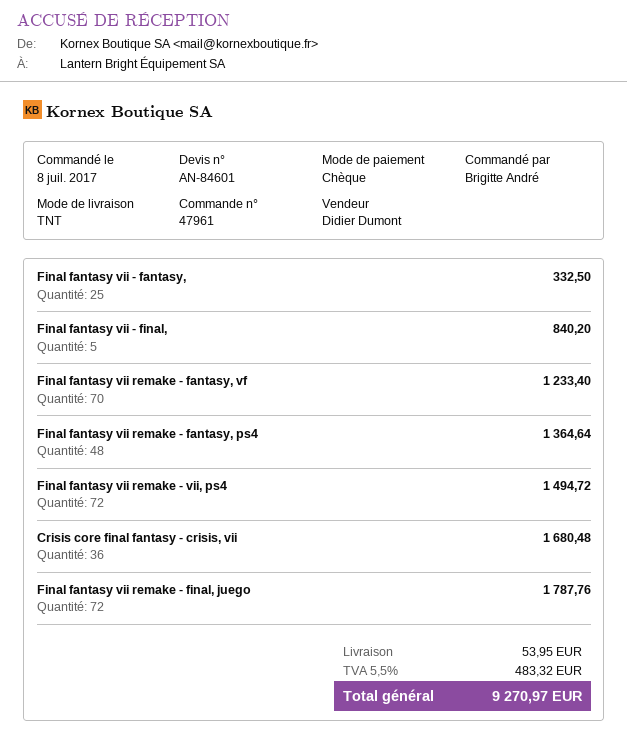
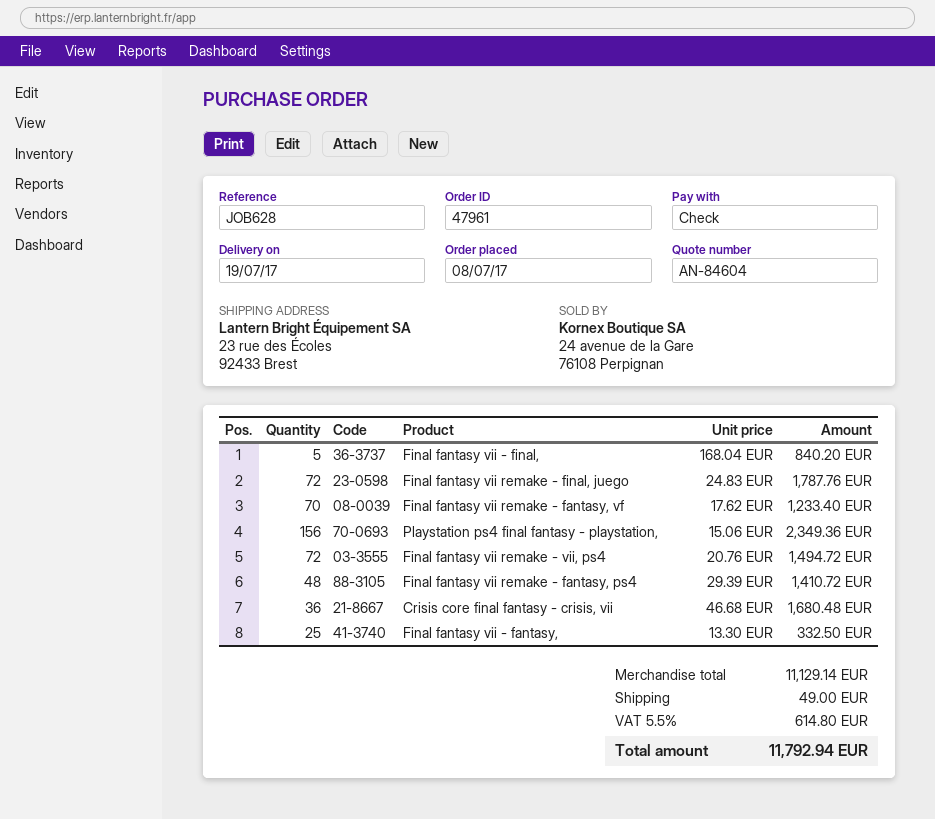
quote number: AN-84601 -> AN-84604
Final fantasy vii remake - fantasy, ps4: 48 for 1364.64 -> 48 for 1410.72
Playstation ps4 final fantasy - playstation,: none -> 156 for 2349.36
shipping: 53.95 -> 49.00
tax: 5.5% = 483.32 -> 5.5% = 614.80
total: 9270.97 -> 11792.94

